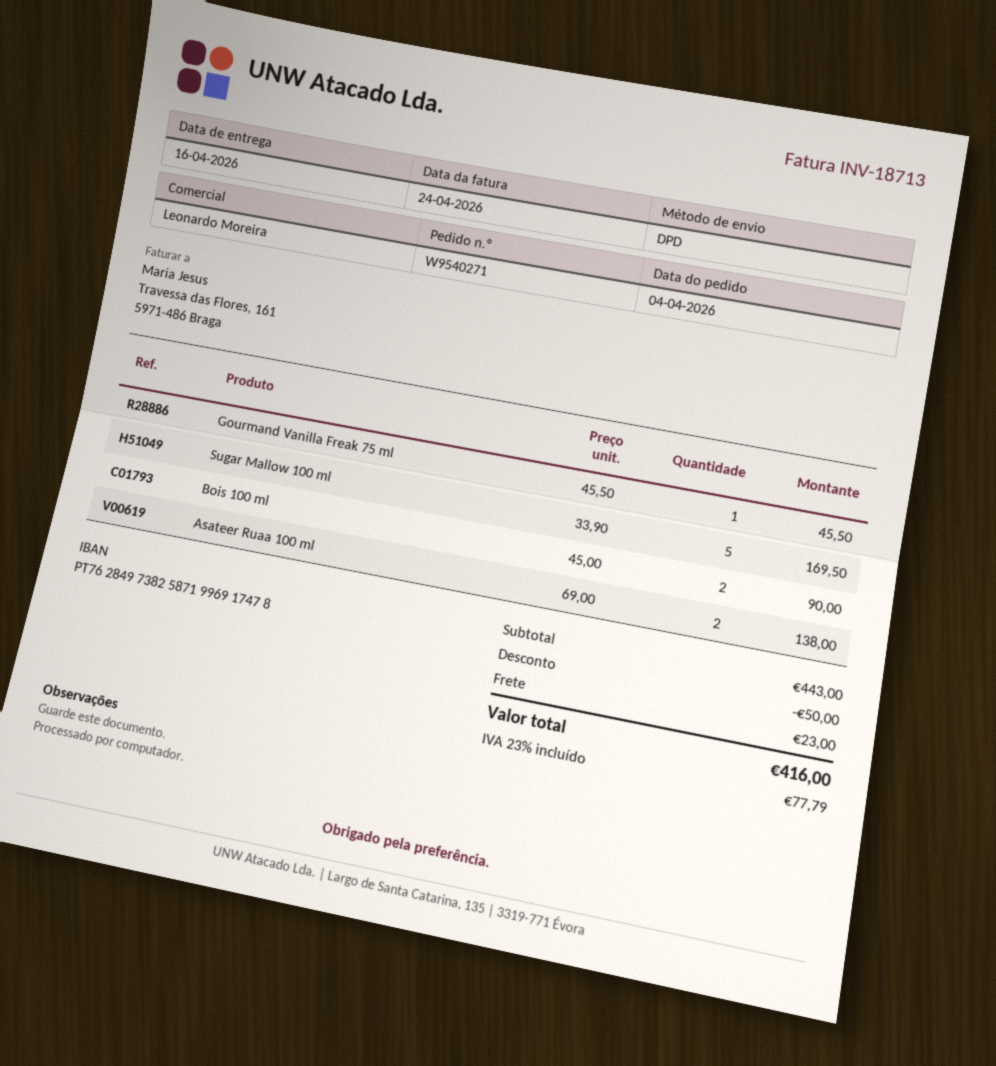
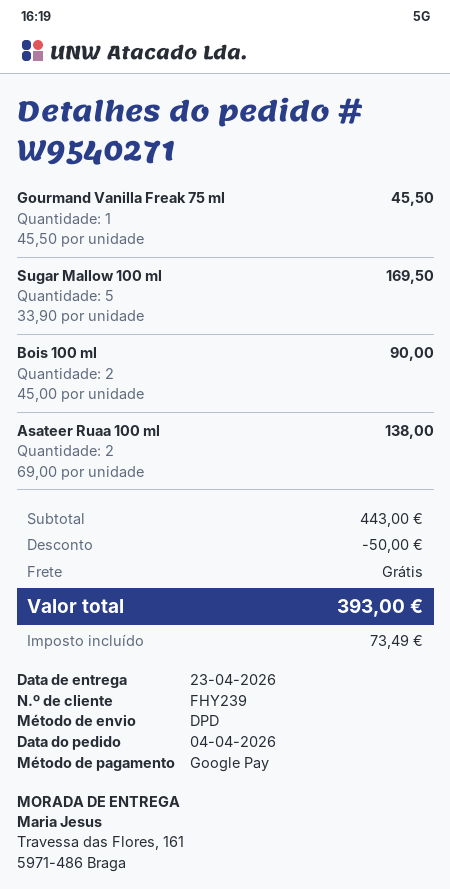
delivery date: 2026-04-16 -> 2026-04-23
shipping: 23.00 -> 0.00
tax: 77.79 -> 73.49
total: 416.00 -> 393.00

